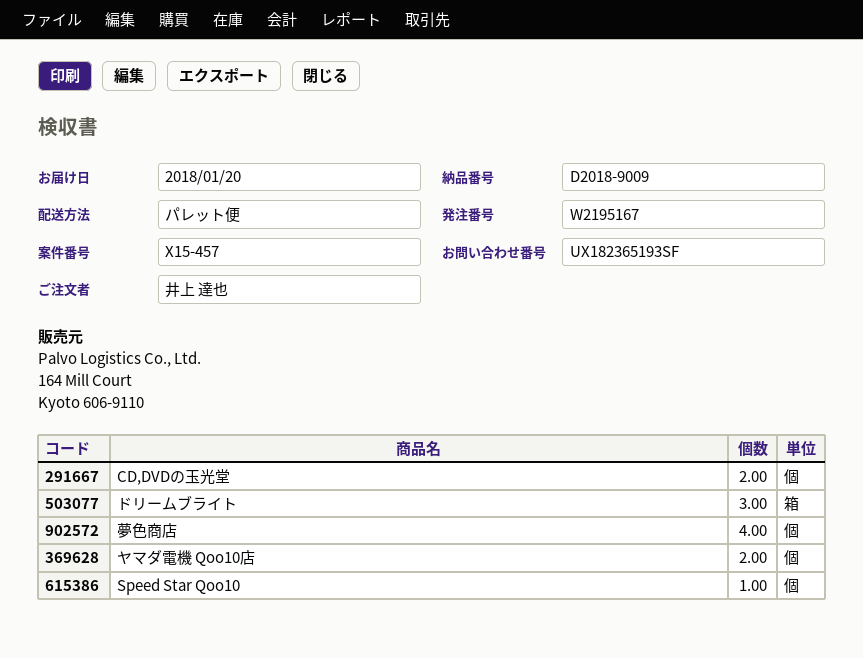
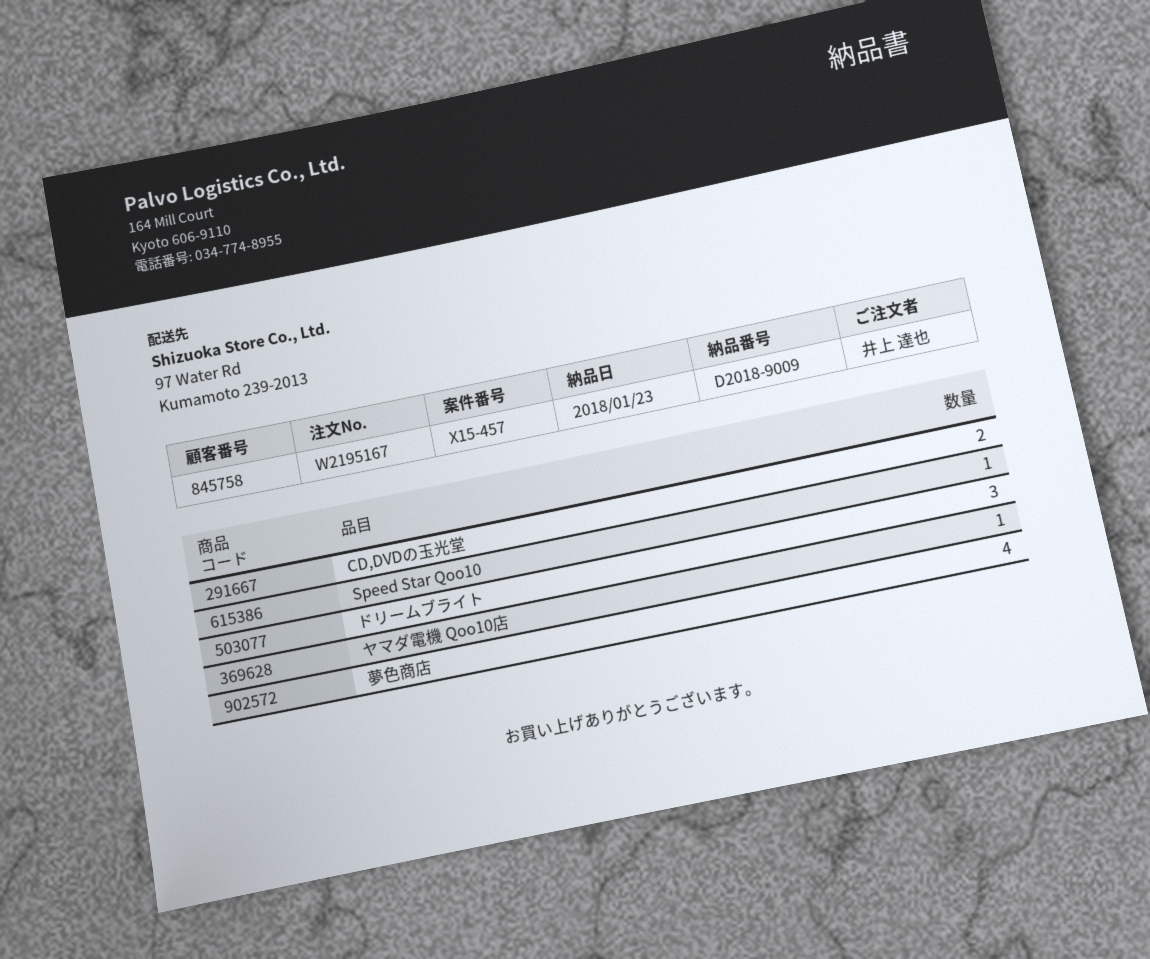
delivery date: 2018-01-20 -> 2018-01-23
ヤマダ電機 Qoo10店: 2 -> 1

